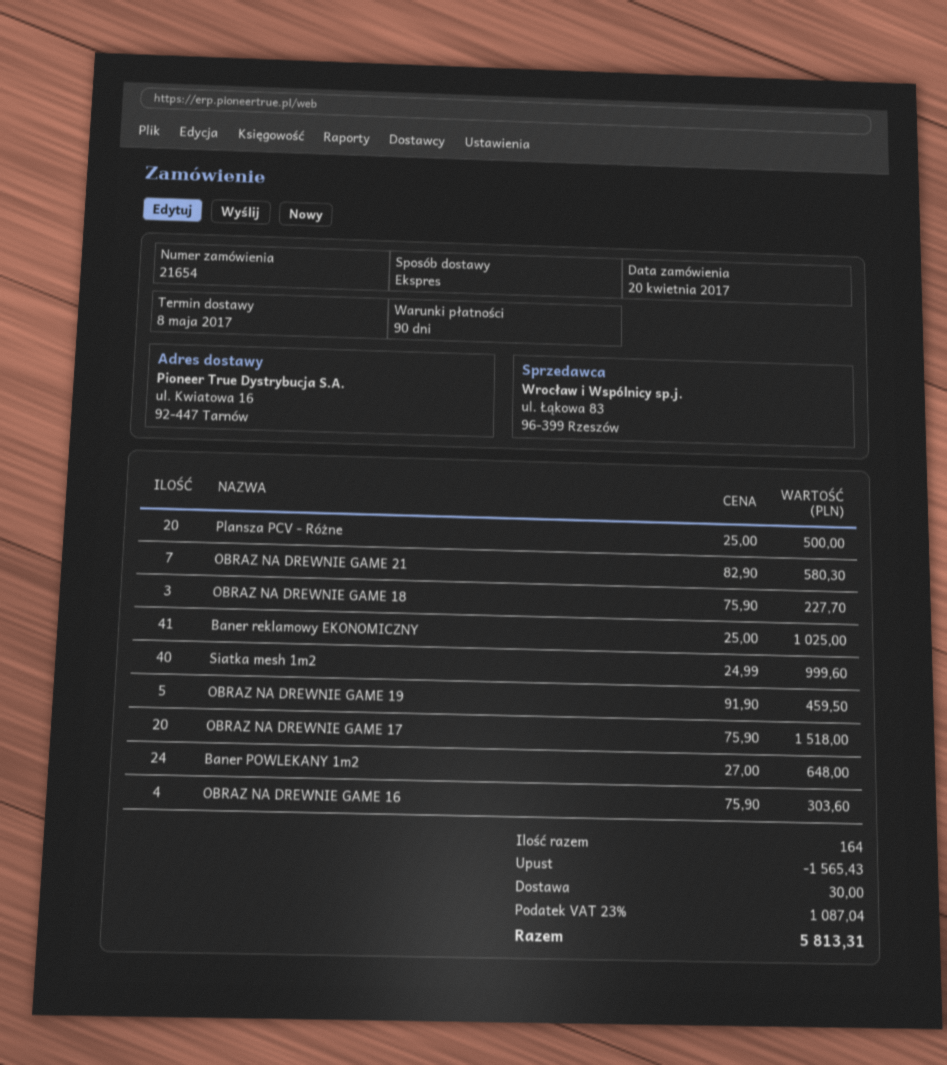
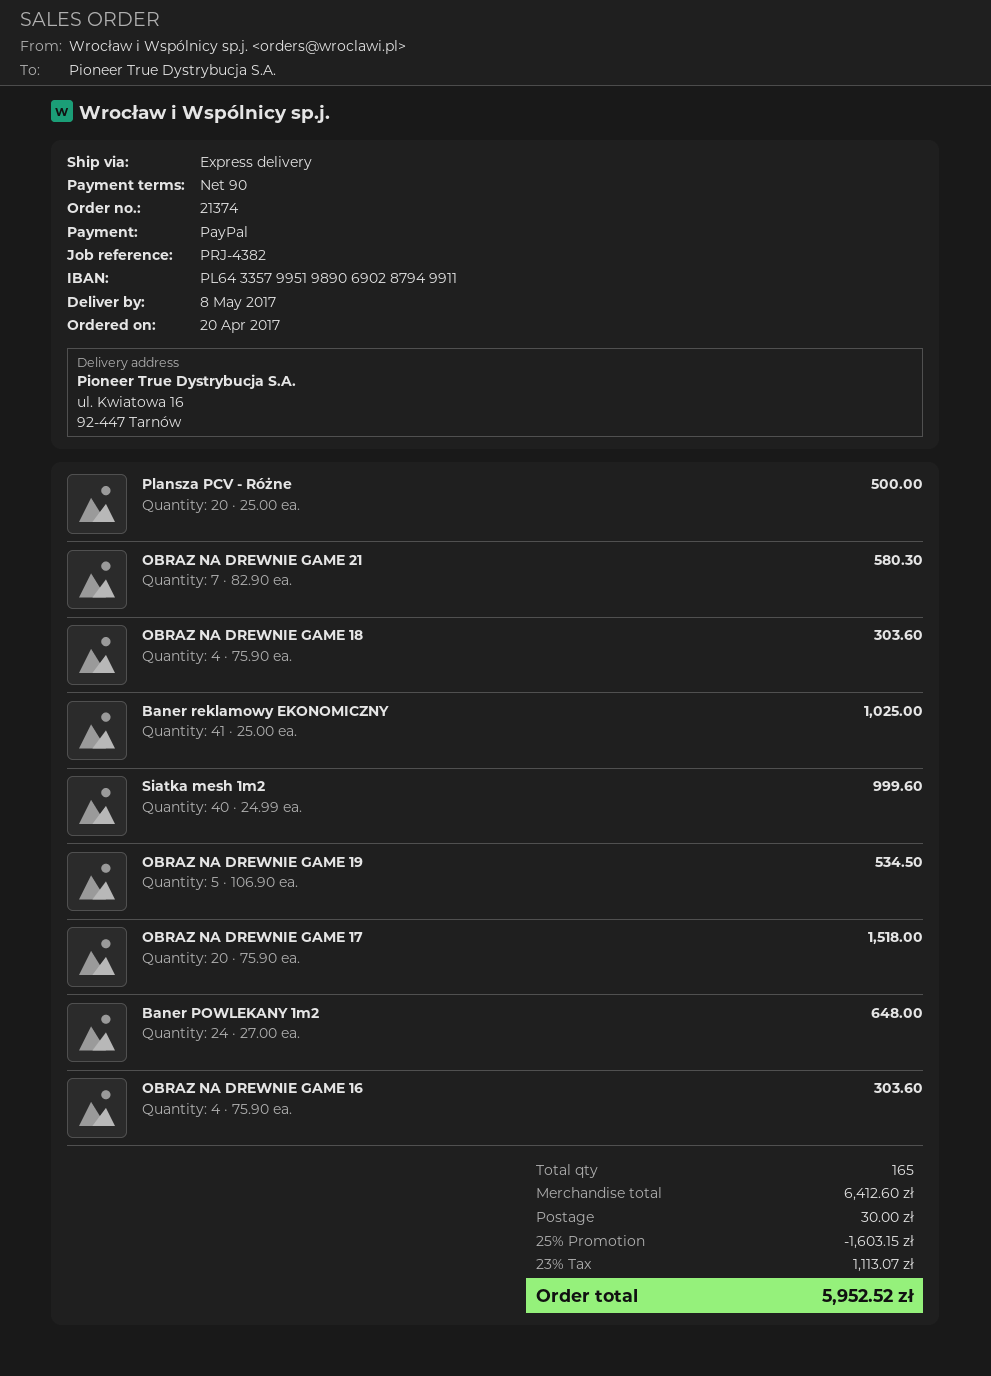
order number: 21654 -> 21374
OBRAZ NA DREWNIE GAME 18: 3 x 75.90 = 227.70 -> 4 x 75.90 = 303.60
OBRAZ NA DREWNIE GAME 19: 5 x 91.90 = 459.50 -> 5 x 106.90 = 534.50
total quantity: 164 -> 165
discount: 1565.43 -> 1603.15
tax: 23% = 1087.04 -> 23% = 1113.07
total: 5813.31 -> 5952.52

